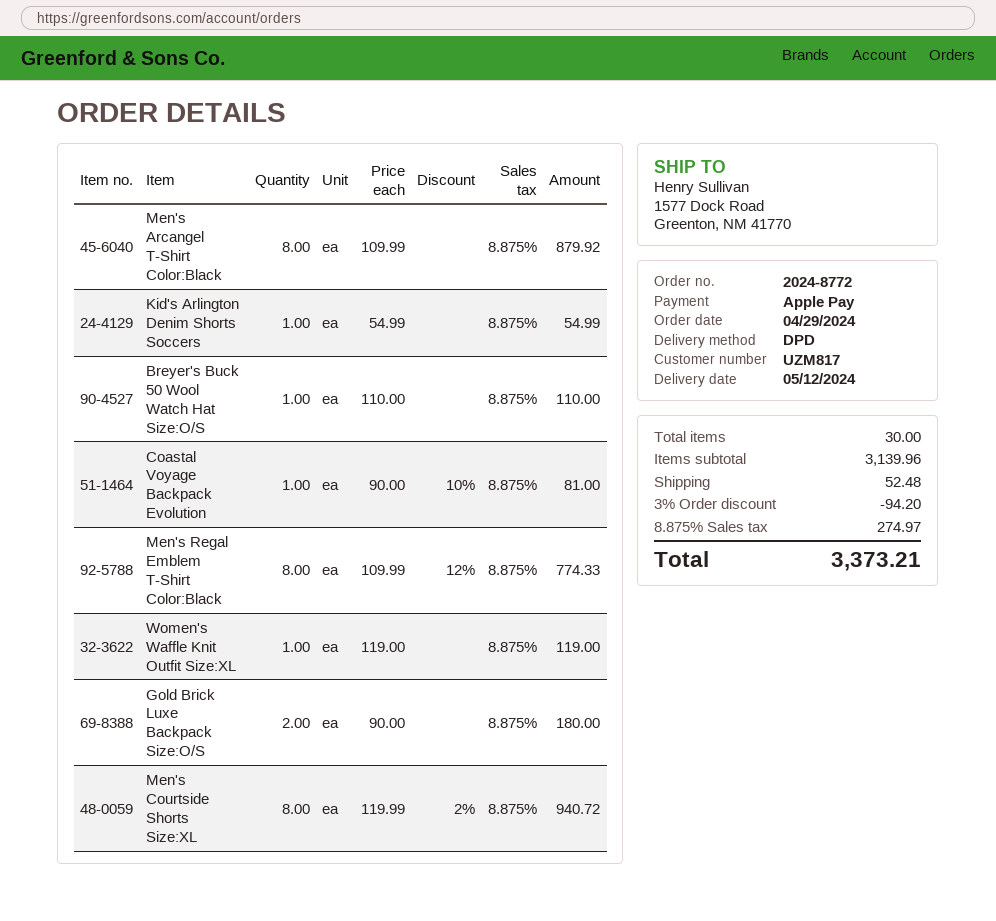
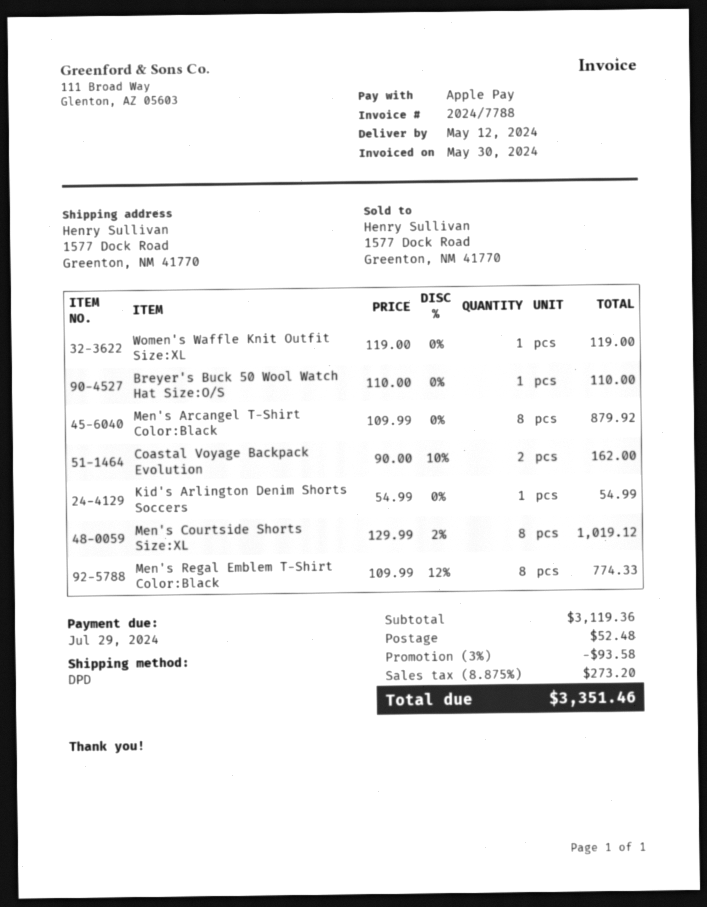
Coastal Voyage Backpack Evolution: 1 x 90.00 - 10% = 81.00 -> 2 x 90.00 - 10% = 162.00
Gold Brick Luxe Backpack Size:O/S: 2 x 90.00 = 180.00 -> none
Men's Courtside Shorts Size:XL: 8 x 119.99 - 2% = 940.72 -> 8 x 129.99 - 2% = 1019.12
subtotal: 3139.96 -> 3119.36
discount: 3% = 94.20 -> 3% = 93.58
tax: 8.875% = 274.97 -> 8.875% = 273.20
total: 3373.21 -> 3351.46

